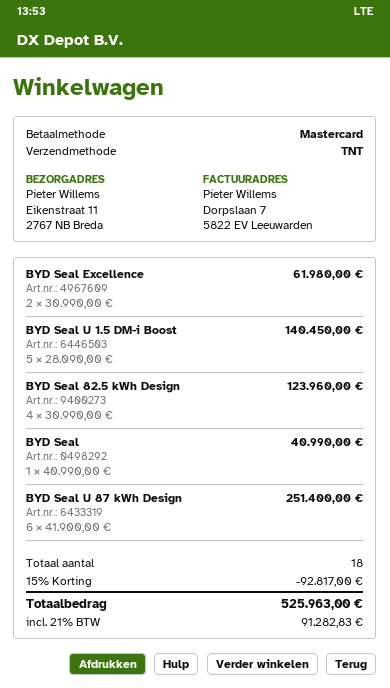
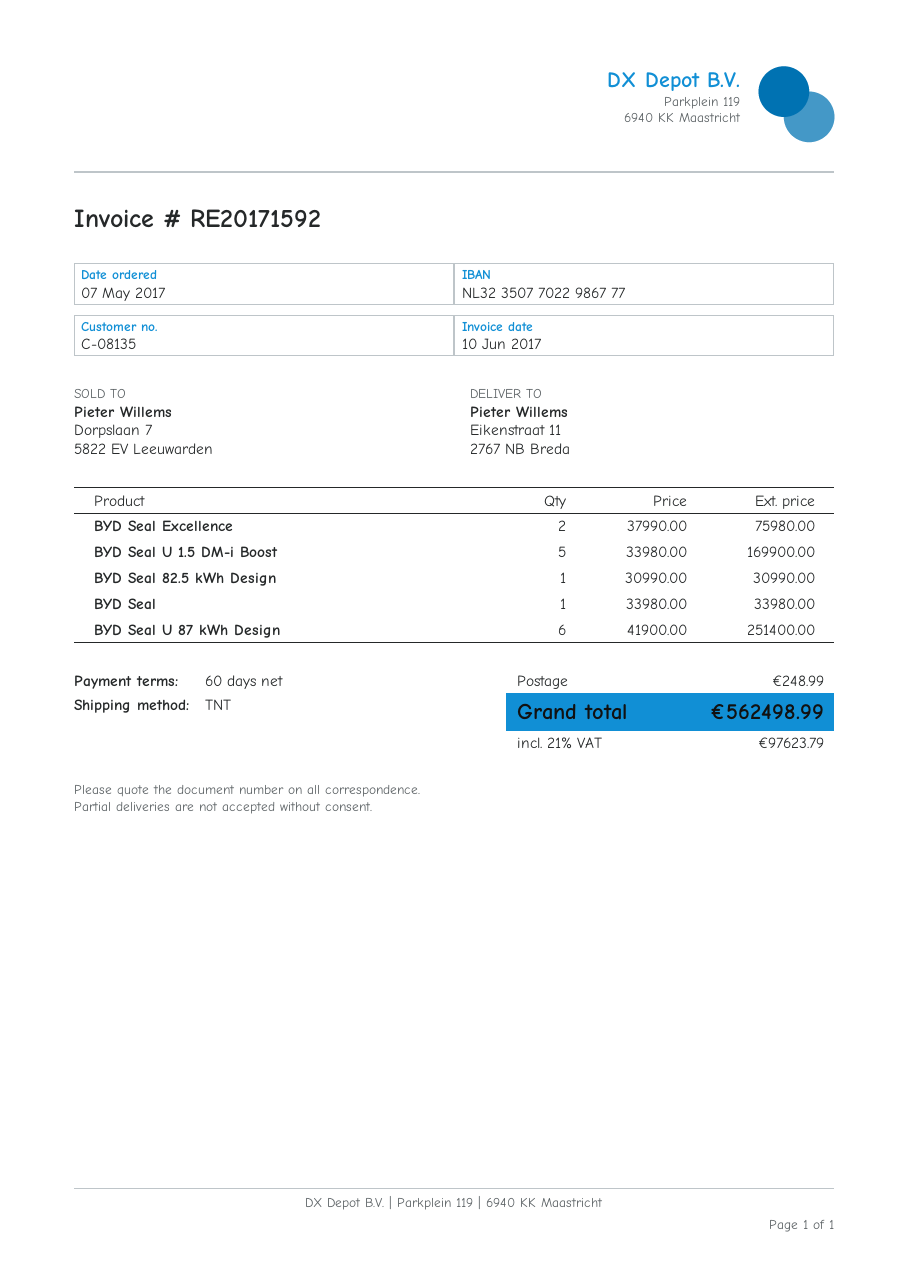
BYD Seal Excellence: 2 x 30990.00 = 61980.00 -> 2 x 37990.00 = 75980.00
BYD Seal U 1.5 DM-i Boost: 5 x 28090.00 = 140450.00 -> 5 x 33980.00 = 169900.00
BYD Seal 82.5 kWh Design: 4 x 30990.00 = 123960.00 -> 1 x 30990.00 = 30990.00
BYD Seal: 1 x 40990.00 = 40990.00 -> 1 x 33980.00 = 33980.00
discount: 15% = 92817.00 -> none
shipping: none -> 248.99
tax: 21% = 91282.83 -> 21% = 97623.79
total: 525963.00 -> 562498.99

